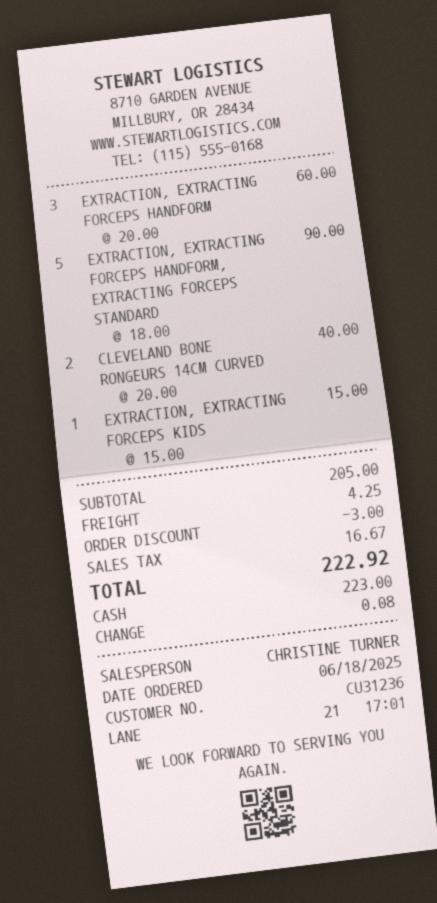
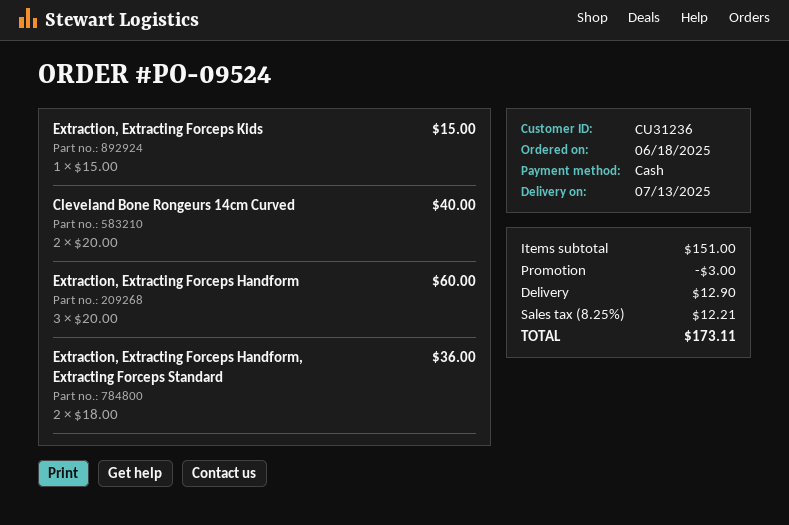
EXTRACTION, EXTRACTING FORCEPS HANDFORM, EXTRACTING FORCEPS STANDARD: 5 x 18.00 = 90.00 -> 2 x 18.00 = 36.00
subtotal: 205.00 -> 151.00
shipping: 4.25 -> 12.90
tax: 16.67 -> 12.21
total: 222.92 -> 173.11

